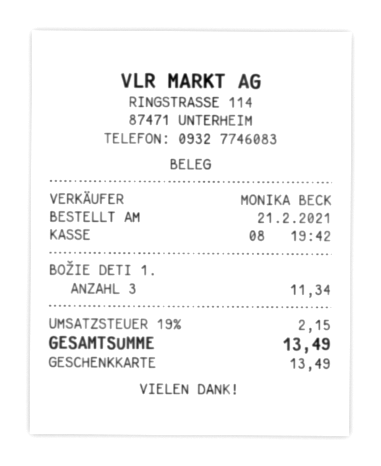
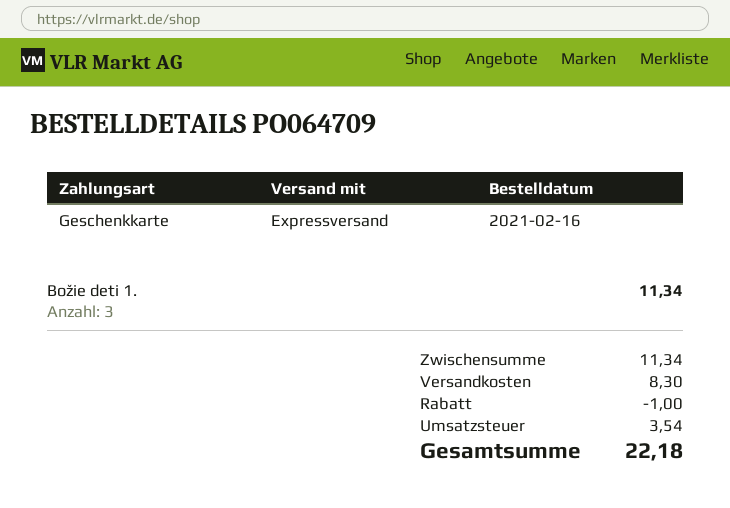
order date: 2021-02-21 -> 2021-02-16
discount: none -> 1.00
shipping: none -> 8.30
tax: 2.15 -> 3.54
total: 13.49 -> 22.18

